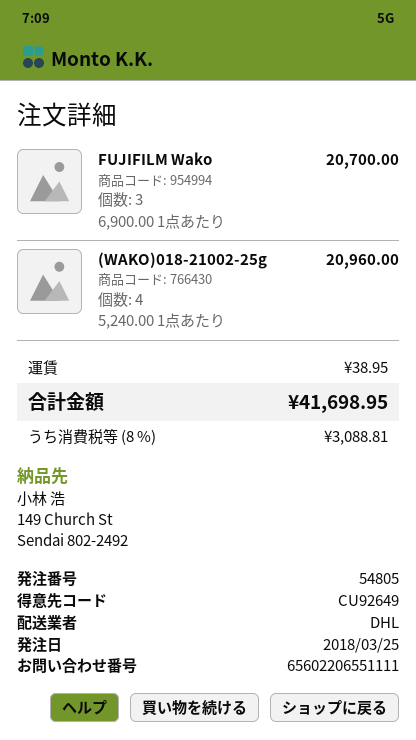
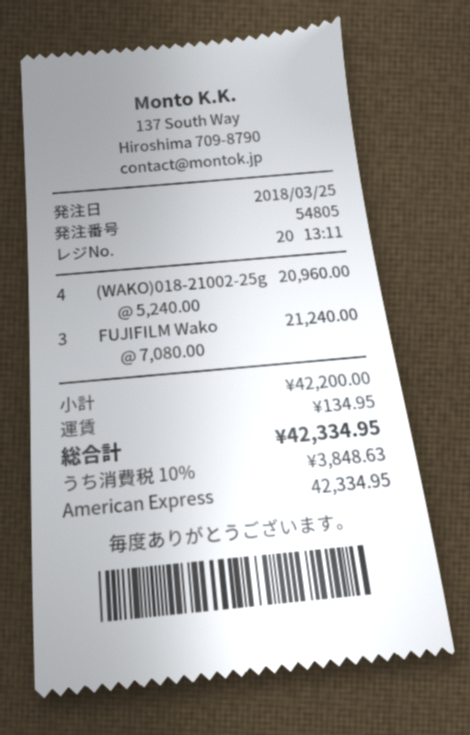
FUJIFILM Wako: 3 x 6900.00 = 20700.00 -> 3 x 7080.00 = 21240.00
shipping: 38.95 -> 134.95
tax: 8% = 3088.81 -> 10% = 3848.63
total: 41698.95 -> 42334.95

